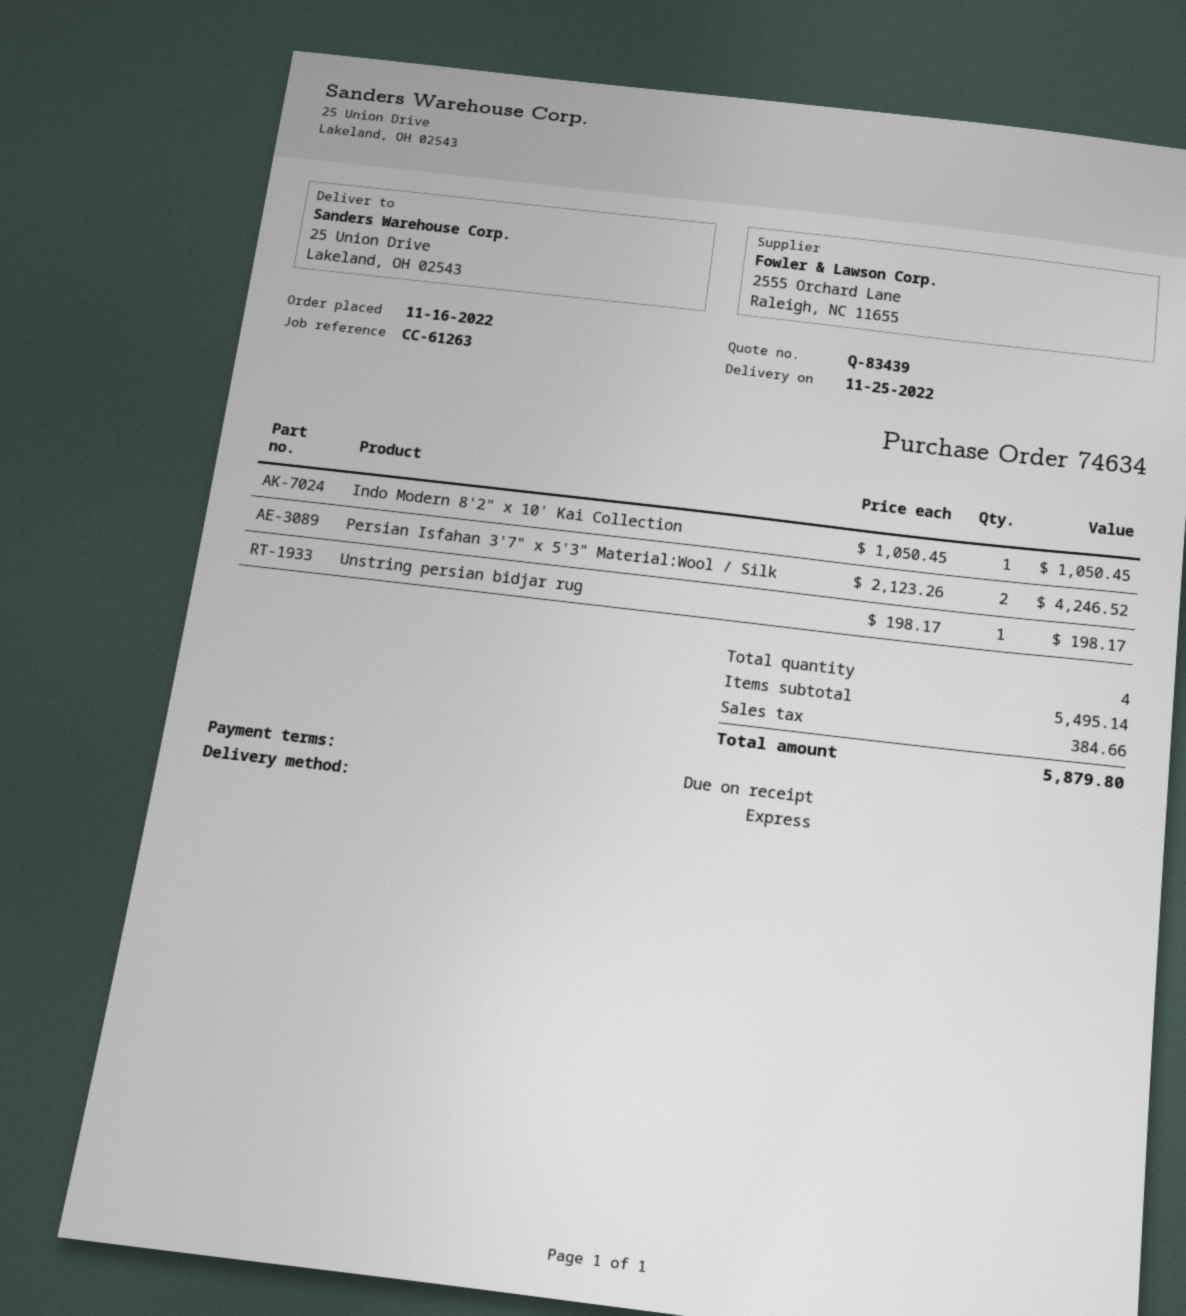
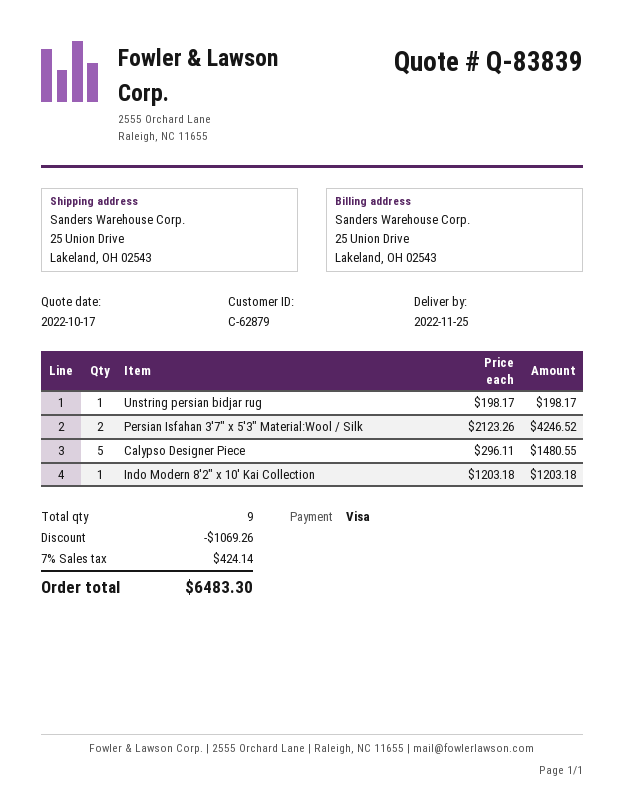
quote number: Q-83439 -> Q-83839
Indo Modern 8'2" x 10' Kai Collection: 1 x 1050.45 = 1050.45 -> 1 x 1203.18 = 1203.18
Calypso Designer Piece: none -> 5 x 296.11 = 1480.55
total quantity: 4 -> 9
discount: none -> 1069.26
tax: 384.66 -> 424.14
total: 5879.80 -> 6483.30

